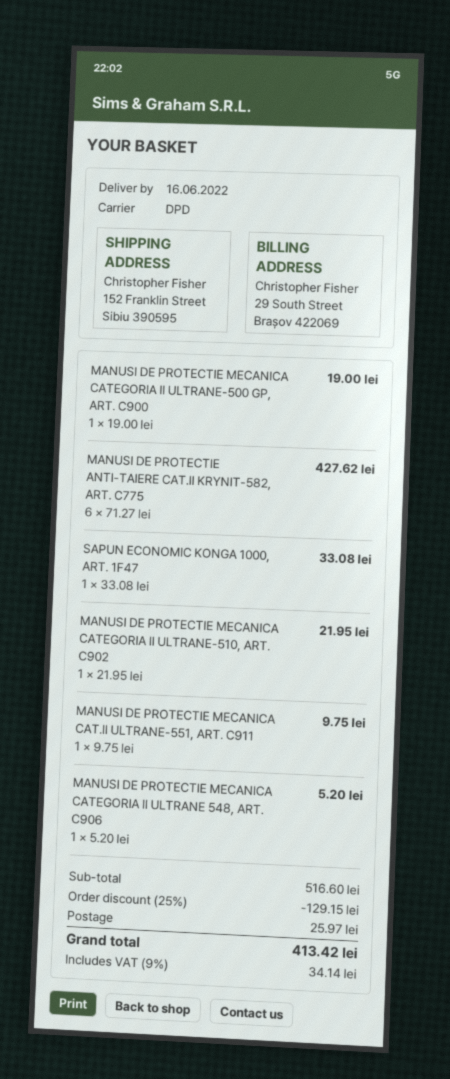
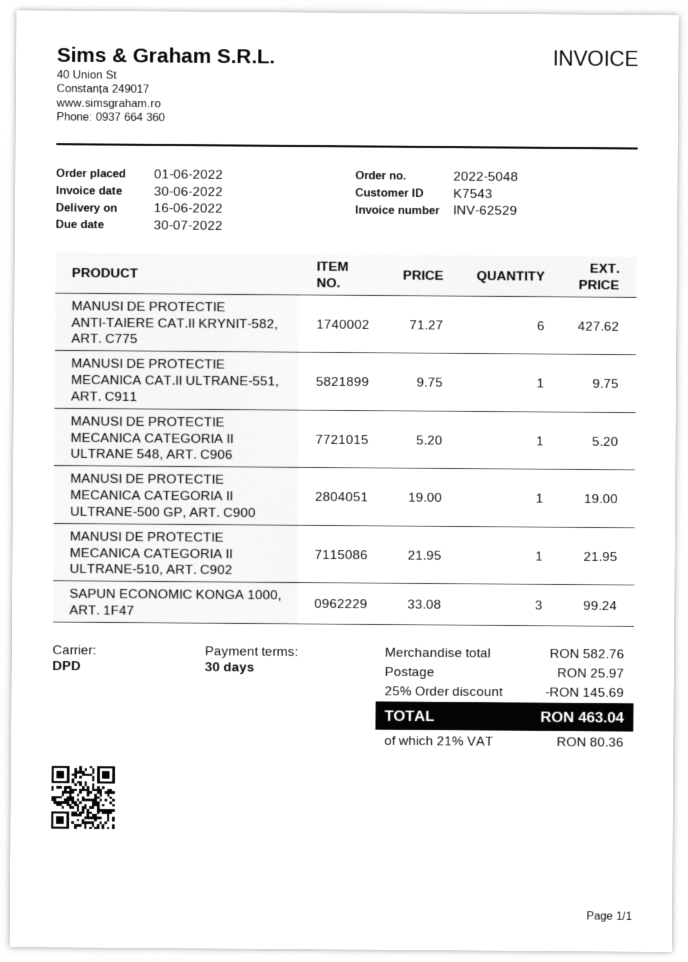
SAPUN ECONOMIC KONGA 1000, ART. 1F47: 1 x 33.08 = 33.08 -> 3 x 33.08 = 99.24
subtotal: 516.60 -> 582.76
discount: 25% = 129.15 -> 25% = 145.69
tax: 9% = 34.14 -> 21% = 80.36
total: 413.42 -> 463.04

